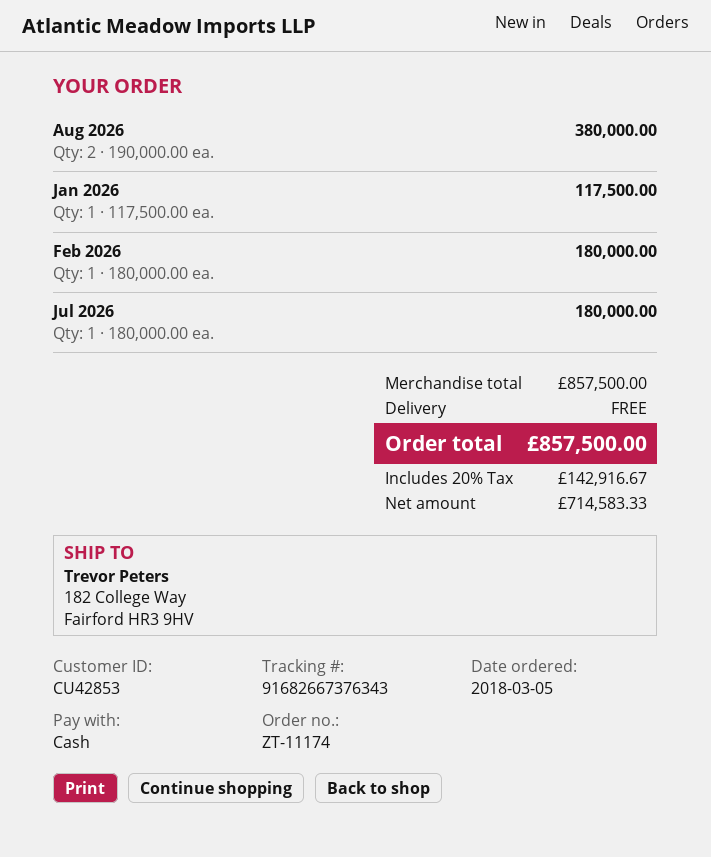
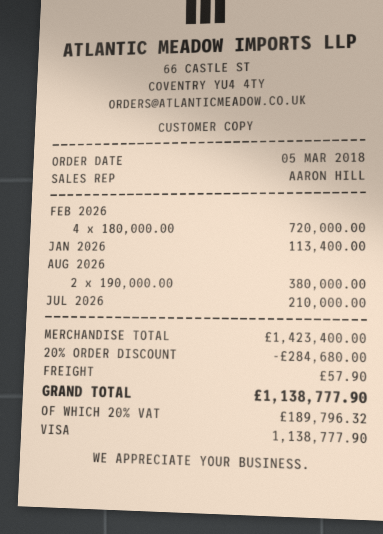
payment method: cash -> Visa
Jan 2026: 1 x 117500.00 = 117500.00 -> 1 x 113400.00 = 113400.00
Feb 2026: 1 x 180000.00 = 180000.00 -> 4 x 180000.00 = 720000.00
Jul 2026: 1 x 180000.00 = 180000.00 -> 1 x 210000.00 = 210000.00
subtotal: 857500.00 -> 1423400.00
discount: none -> 20% = 284680.00
shipping: 0.00 -> 57.90
tax: 20% = 142916.67 -> 20% = 189796.32
total: 857500.00 -> 1138777.90

